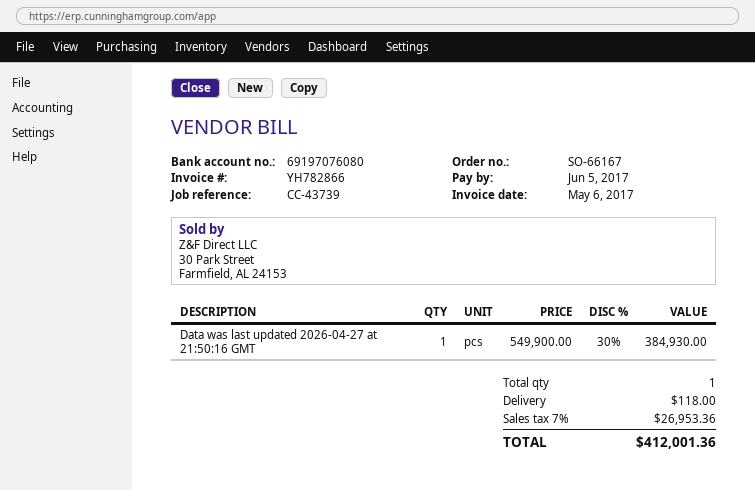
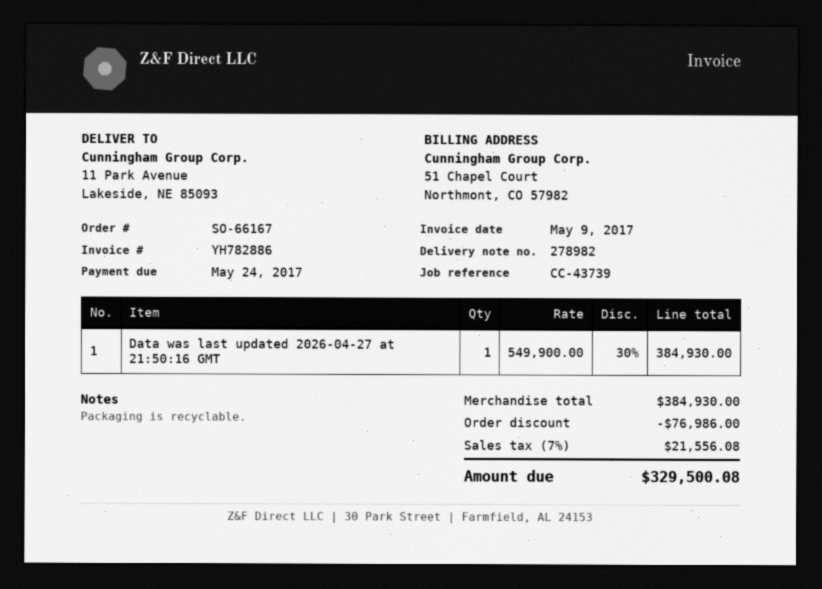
invoice number: YH782866 -> YH782886
invoice date: 2017-05-06 -> 2017-05-09
due date: 2017-06-05 -> 2017-05-24
discount: none -> 76986.00
shipping: 118.00 -> none
tax: 7% = 26953.36 -> 7% = 21556.08
total: 412001.36 -> 329500.08

